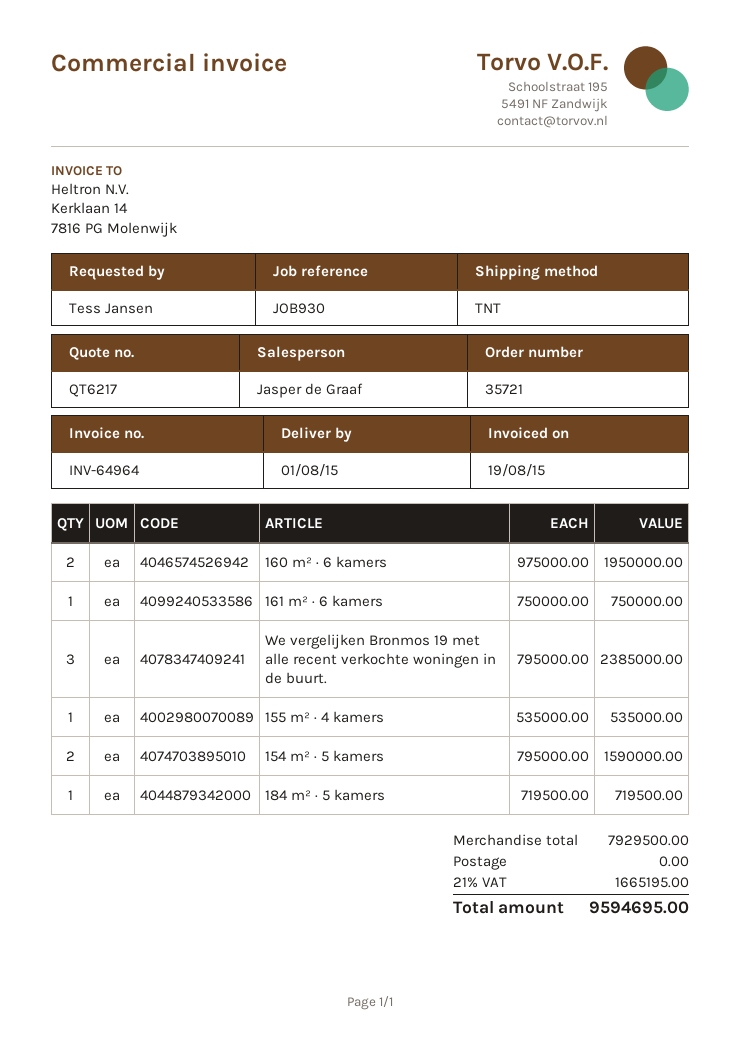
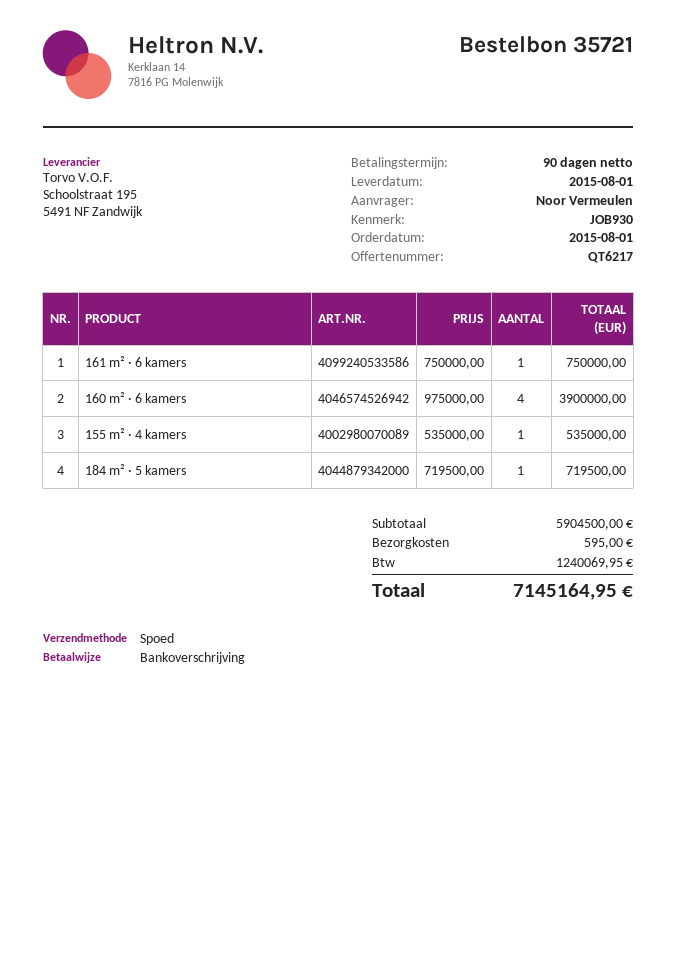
ordered by: Tess Jansen -> Noor Vermeulen
shipping method: TNT -> express
160 m² · 6 kamers: 2 x 975000.00 = 1950000.00 -> 4 x 975000.00 = 3900000.00
We vergelijken Bronmos 19 met alle recent verkochte woningen in de buurt.: 3 x 795000.00 = 2385000.00 -> none
154 m² · 5 kamers: 2 x 795000.00 = 1590000.00 -> none
subtotal: 7929500.00 -> 5904500.00
shipping: 0.00 -> 595.00
tax: 1665195.00 -> 1240069.95
total: 9594695.00 -> 7145164.95

